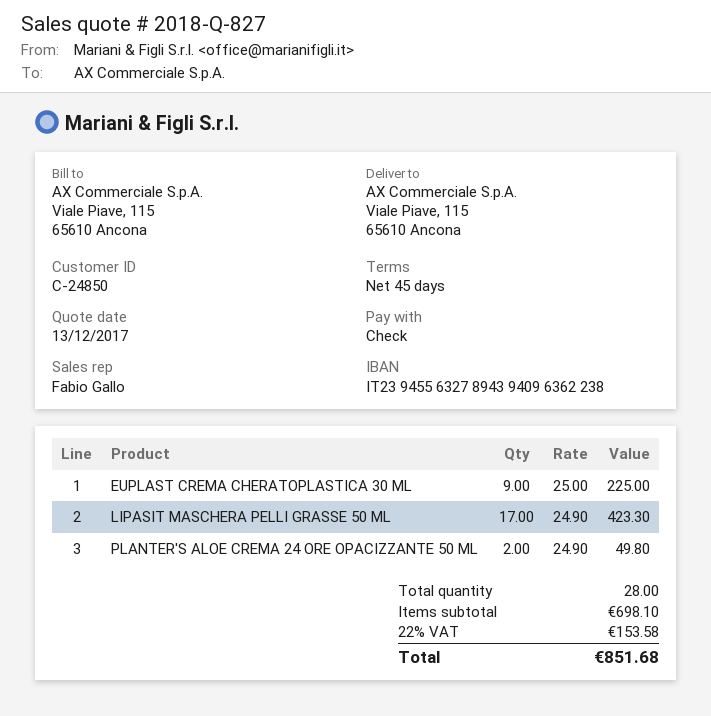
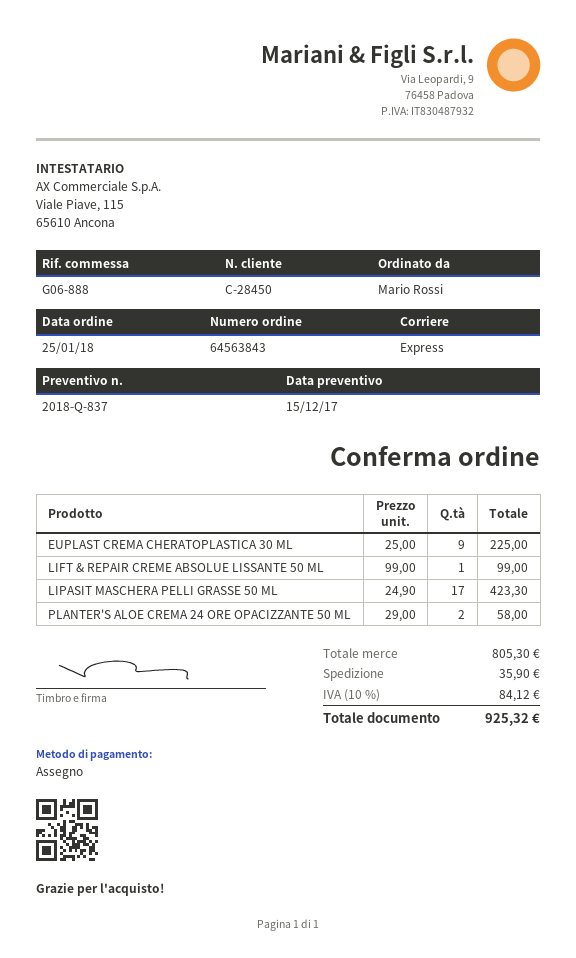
quote number: 2018-Q-827 -> 2018-Q-837
quote date: 2017-12-13 -> 2017-12-15
customer number: C-24850 -> C-28450
PLANTER'S ALOE CREMA 24 ORE OPACIZZANTE 50 ML: 2 x 24.90 = 49.80 -> 2 x 29.00 = 58.00
LIFT & REPAIR CREME ABSOLUE LISSANTE 50 ML: none -> 1 x 99.00 = 99.00
subtotal: 698.10 -> 805.30
shipping: none -> 35.90
tax: 22% = 153.58 -> 10% = 84.12
total: 851.68 -> 925.32

